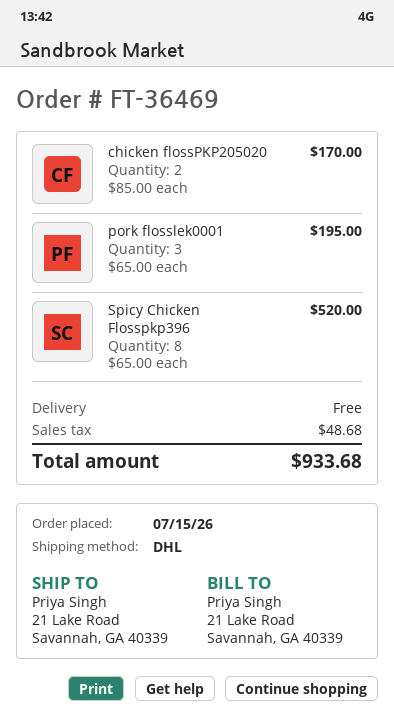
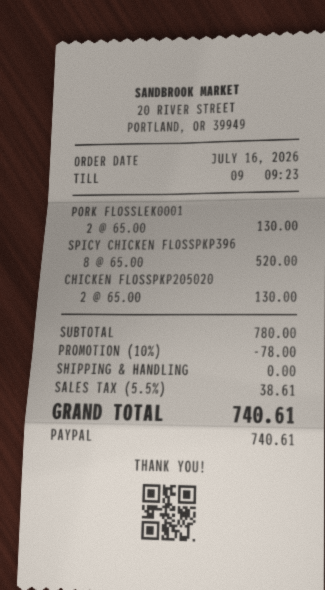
order date: 2026-07-15 -> 2026-07-16
chicken flossPKP205020: 2 x 85.00 = 170.00 -> 2 x 65.00 = 130.00
pork flosslek0001: 3 x 65.00 = 195.00 -> 2 x 65.00 = 130.00
discount: none -> 10% = 78.00
tax: 48.68 -> 38.61
total: 933.68 -> 740.61

